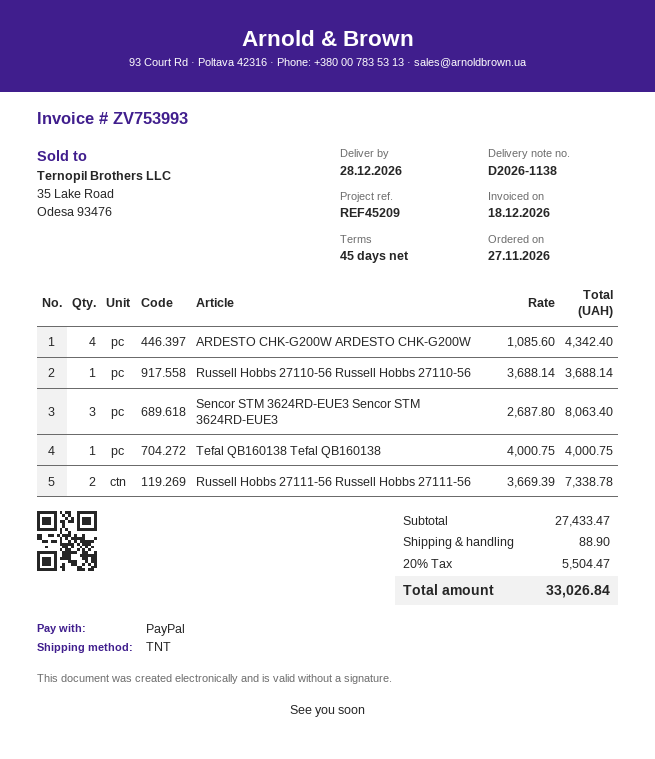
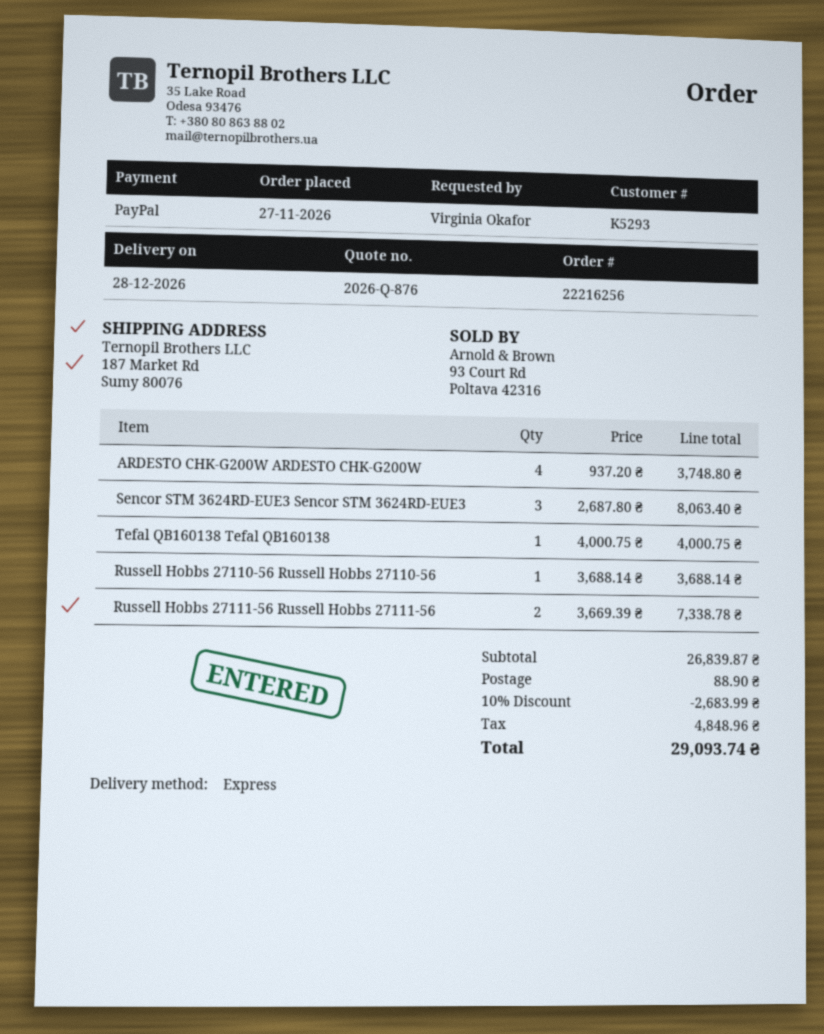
shipping method: TNT -> express
ARDESTO CHK-G200W ARDESTO CHK-G200W: 4 x 1085.60 = 4342.40 -> 4 x 937.20 = 3748.80
subtotal: 27433.47 -> 26839.87
discount: none -> 10% = 2683.99
tax: 5504.47 -> 4848.96
total: 33026.84 -> 29093.74

